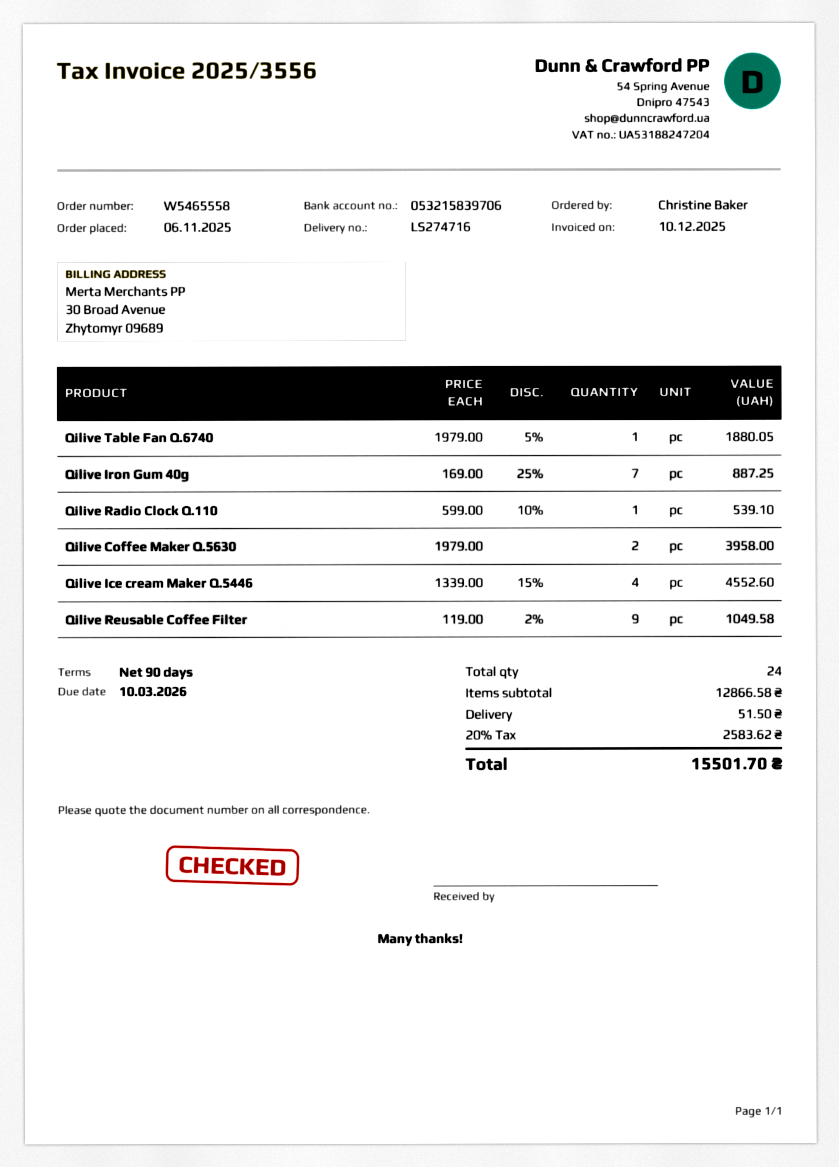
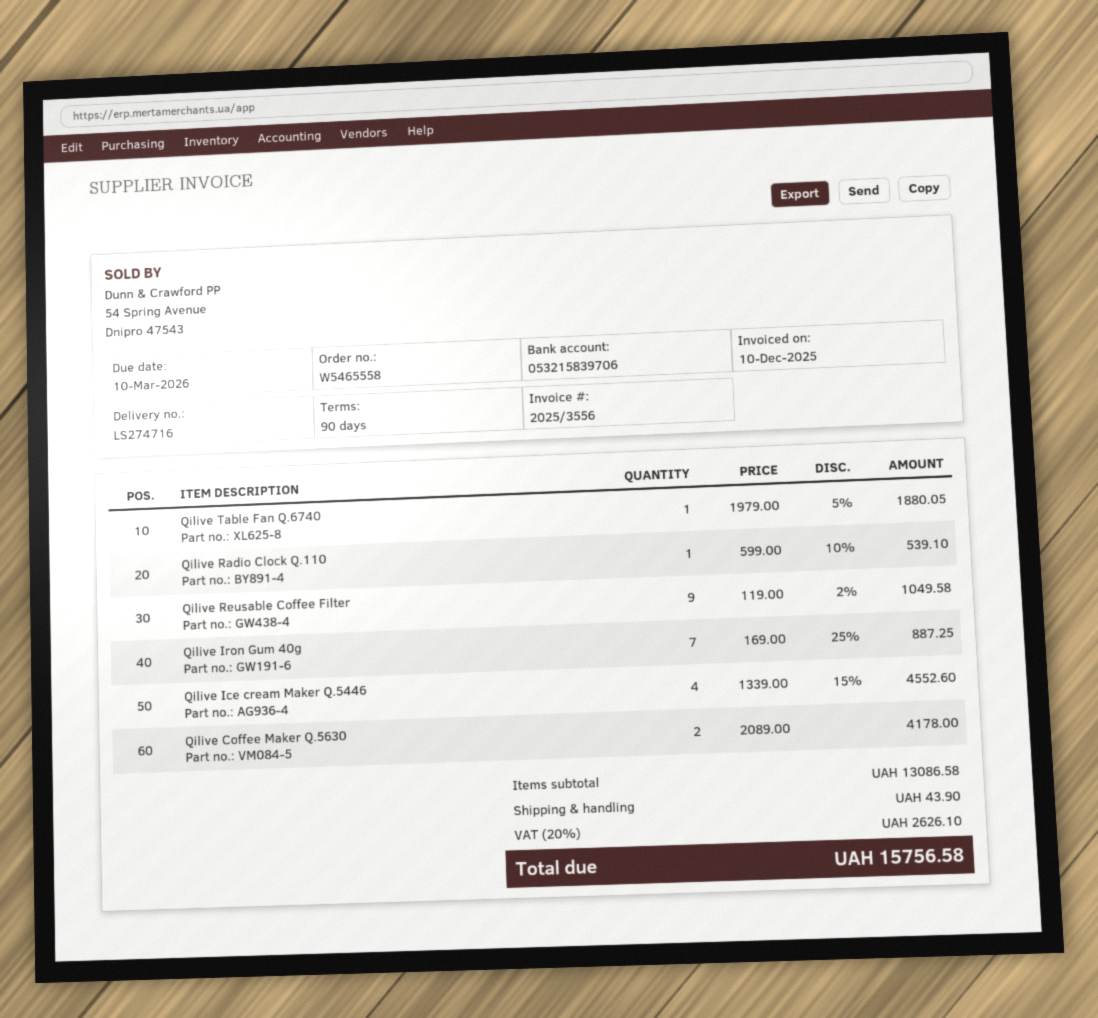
Qilive Coffee Maker Q.5630: 2 x 1979.00 = 3958.00 -> 2 x 2089.00 = 4178.00
subtotal: 12866.58 -> 13086.58
shipping: 51.50 -> 43.90
tax: 20% = 2583.62 -> 20% = 2626.10
total: 15501.70 -> 15756.58

